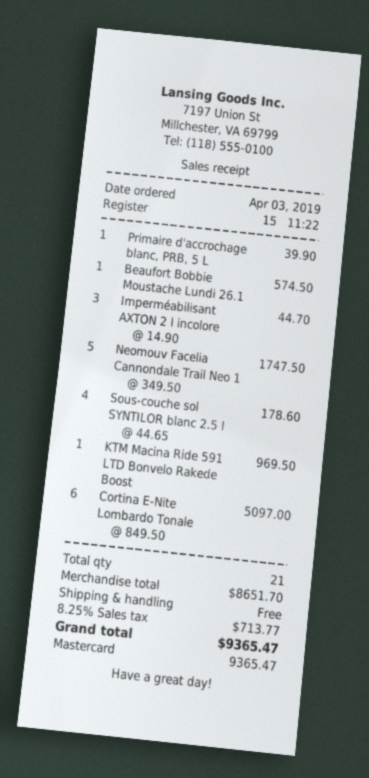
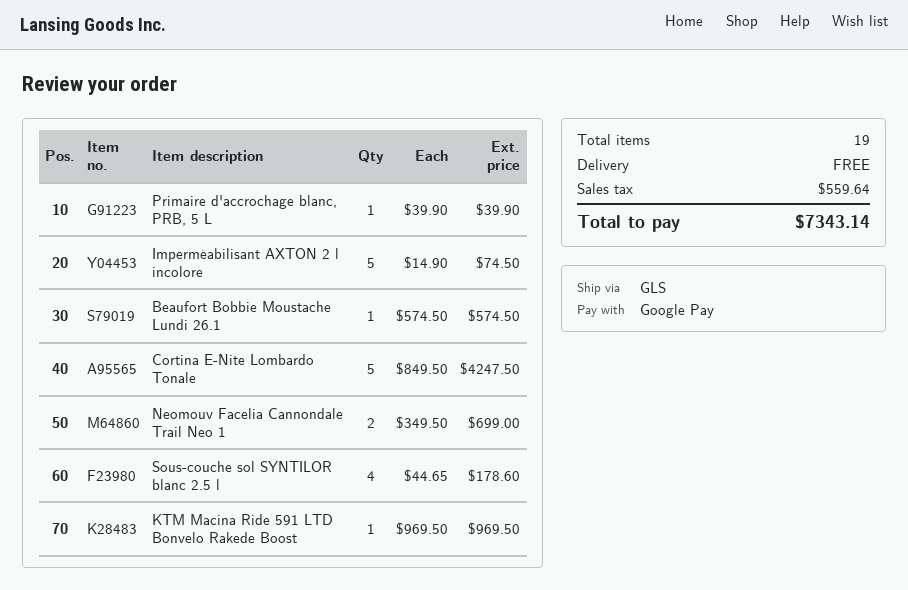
payment method: Mastercard -> Google Pay
Imperméabilisant AXTON 2 l incolore: 3 x 14.90 = 44.70 -> 5 x 14.90 = 74.50
Neomouv Facelia Cannondale Trail Neo 1: 5 x 349.50 = 1747.50 -> 2 x 349.50 = 699.00
Cortina E-Nite Lombardo Tonale: 6 x 849.50 = 5097.00 -> 5 x 849.50 = 4247.50
total quantity: 21 -> 19
tax: 713.77 -> 559.64
total: 9365.47 -> 7343.14

